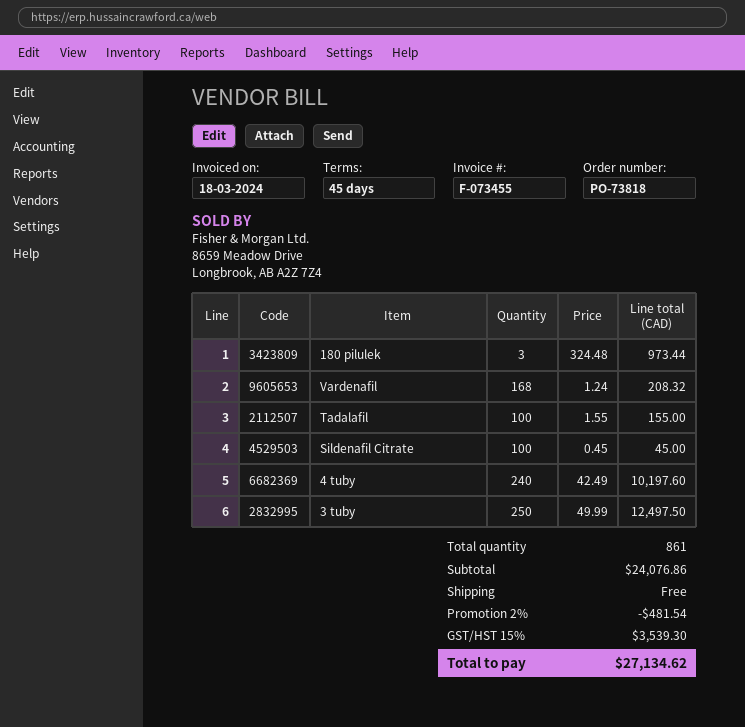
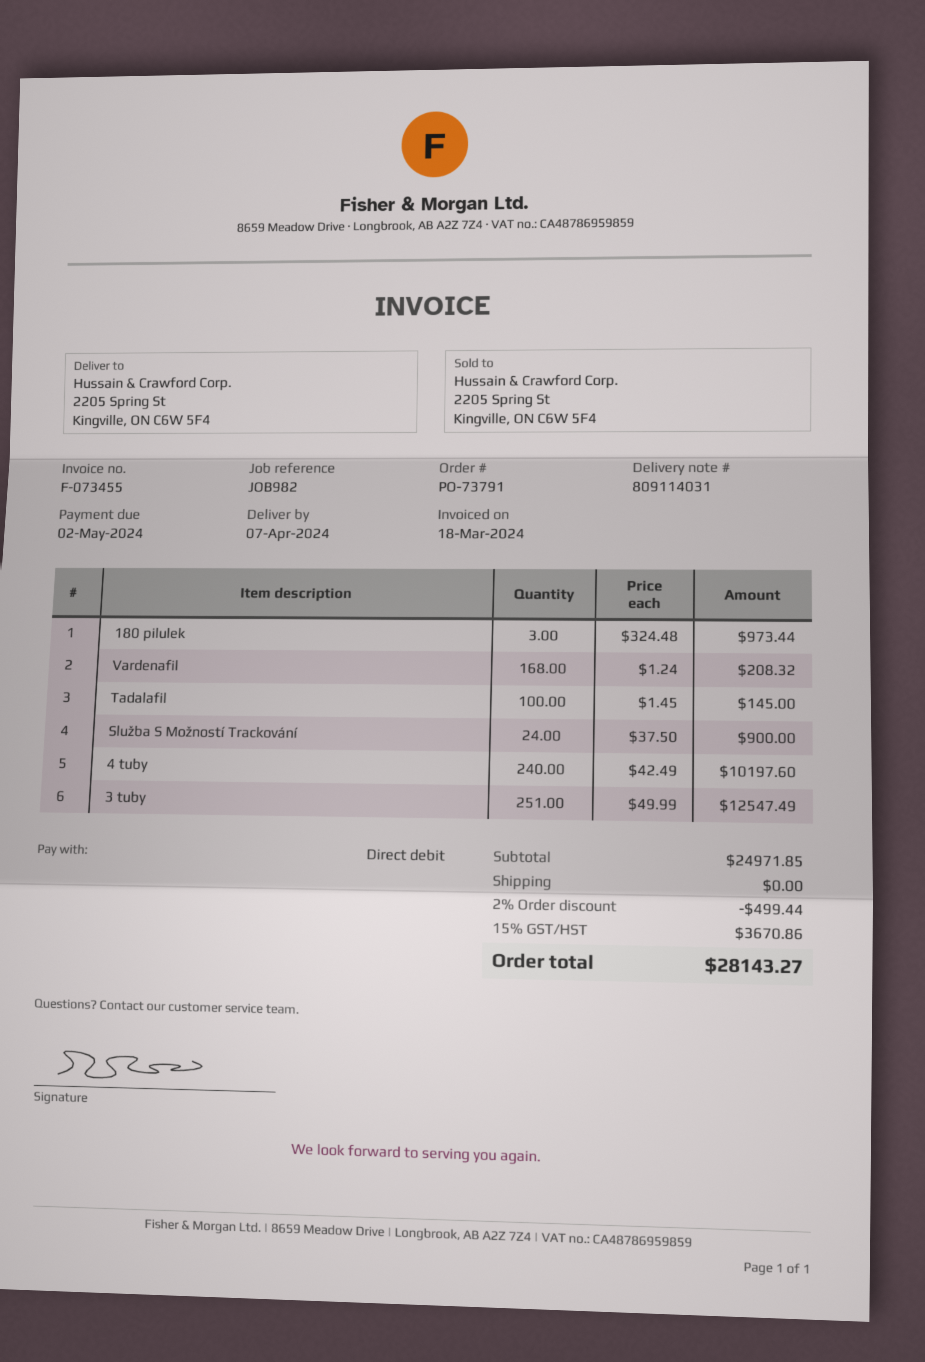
order number: PO-73818 -> PO-73791
Tadalafil: 100 x 1.55 = 155.00 -> 100 x 1.45 = 145.00
Sildenafil Citrate: 100 x 0.45 = 45.00 -> none
3 tuby: 250 x 49.99 = 12497.50 -> 251 x 49.99 = 12547.49
Služba S Možností Trackování: none -> 24 x 37.50 = 900.00
subtotal: 24076.86 -> 24971.85
discount: 2% = 481.54 -> 2% = 499.44
tax: 15% = 3539.30 -> 15% = 3670.86
total: 27134.62 -> 28143.27

